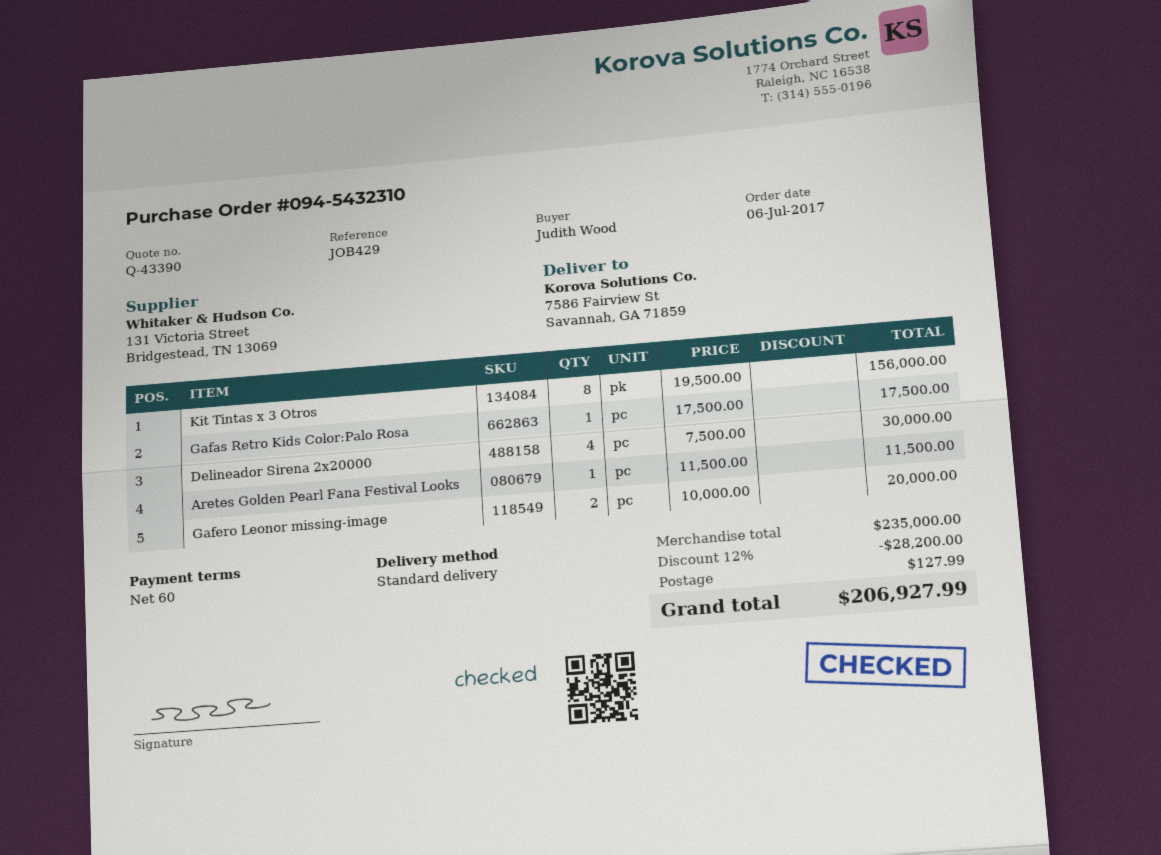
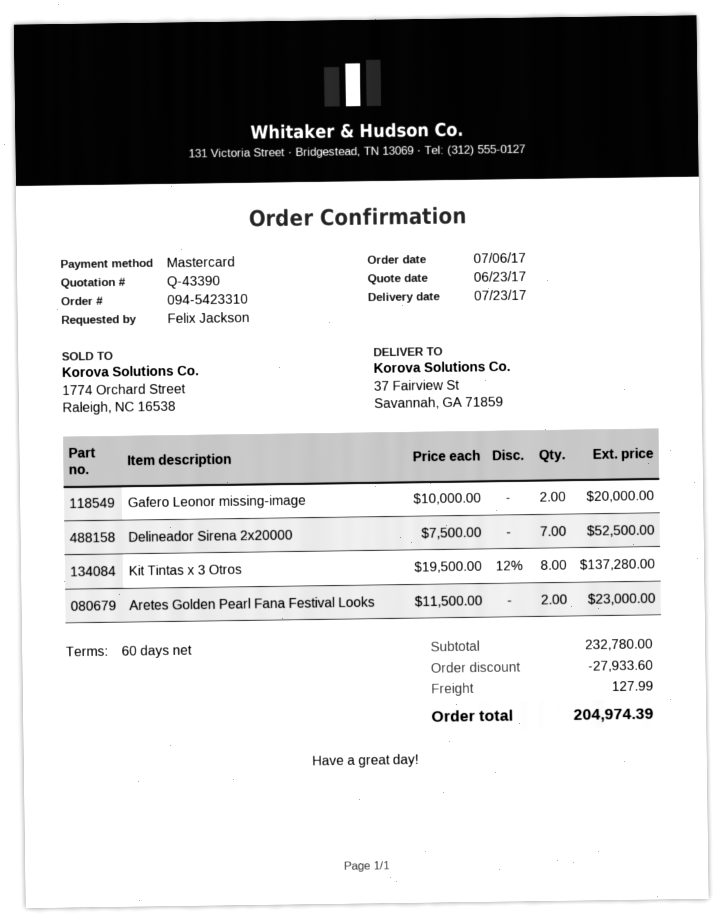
order number: 094-5432310 -> 094-5423310
ordered by: Judith Wood -> Felix Jackson
ship to: 7586 Fairview St, Savannah, GA 71859 -> 37 Fairview St, Savannah, GA 71859
Kit Tintas x 3 Otros: 8 x 19500.00 = 156000.00 -> 8 x 19500.00 - 12% = 137280.00
Gafas Retro Kids Color:Palo Rosa: 1 x 17500.00 = 17500.00 -> none
Delineador Sirena 2x20000: 4 x 7500.00 = 30000.00 -> 7 x 7500.00 = 52500.00
Aretes Golden Pearl Fana Festival Looks: 1 x 11500.00 = 11500.00 -> 2 x 11500.00 = 23000.00
subtotal: 235000.00 -> 232780.00
discount: 28200.00 -> 27933.60
total: 206927.99 -> 204974.39

